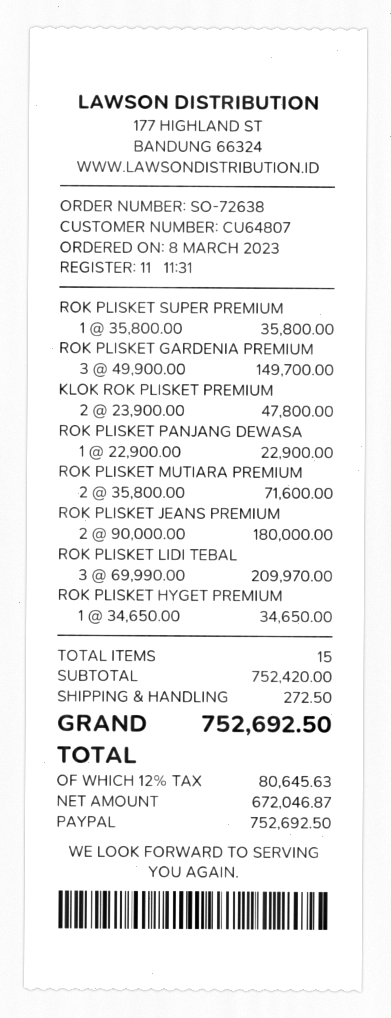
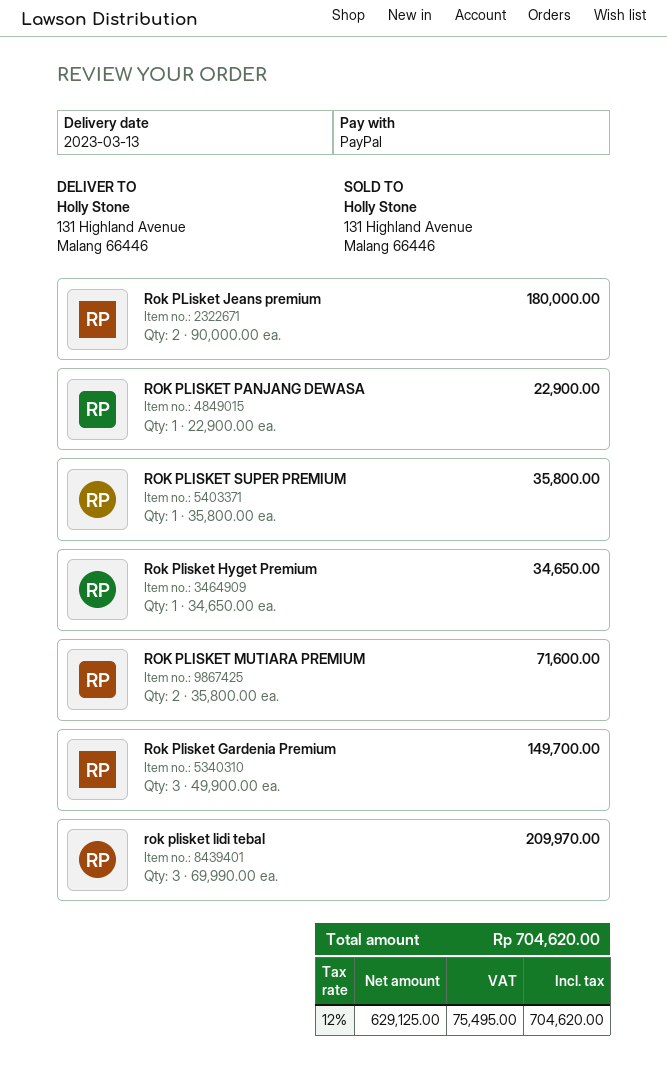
KLOK ROK PLISKET PREMIUM: 2 x 23900.00 = 47800.00 -> none
shipping: 272.50 -> none
net: 672046.87 -> 629125.00
tax: 12% = 80645.63 -> 12% = 75495.00
total: 752692.50 -> 704620.00

